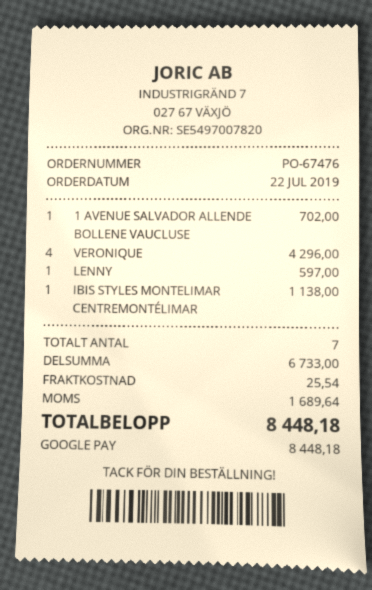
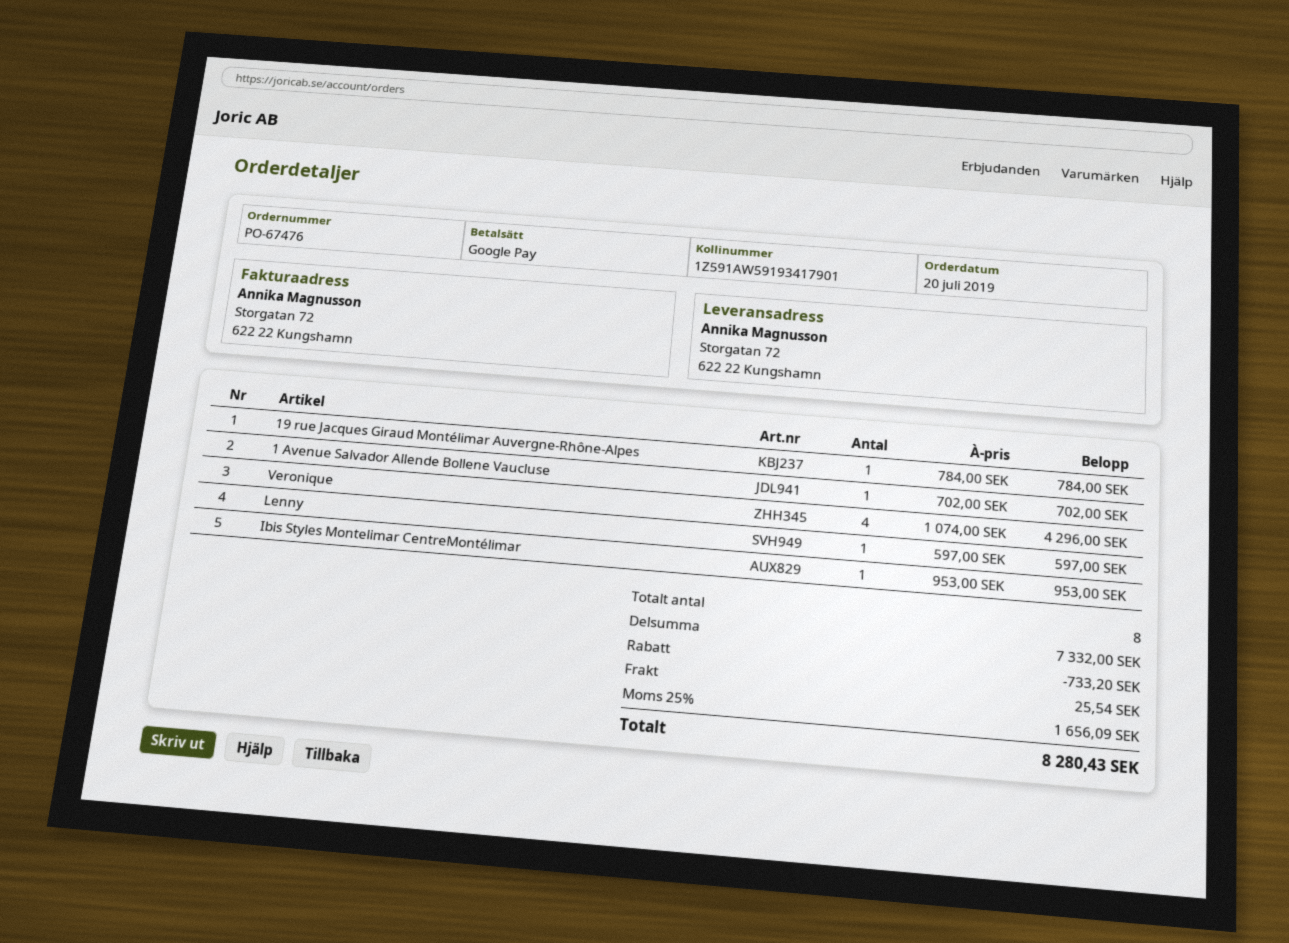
order date: 2019-07-22 -> 2019-07-20
IBIS STYLES MONTELIMAR CENTREMONTÉLIMAR: 1 for 1138.00 -> 1 for 953.00
19 rue Jacques Giraud Montélimar Auvergne-Rhône-Alpes: none -> 1 for 784.00
total quantity: 7 -> 8
subtotal: 6733.00 -> 7332.00
discount: none -> 733.20
tax: 1689.64 -> 1656.09
total: 8448.18 -> 8280.43

